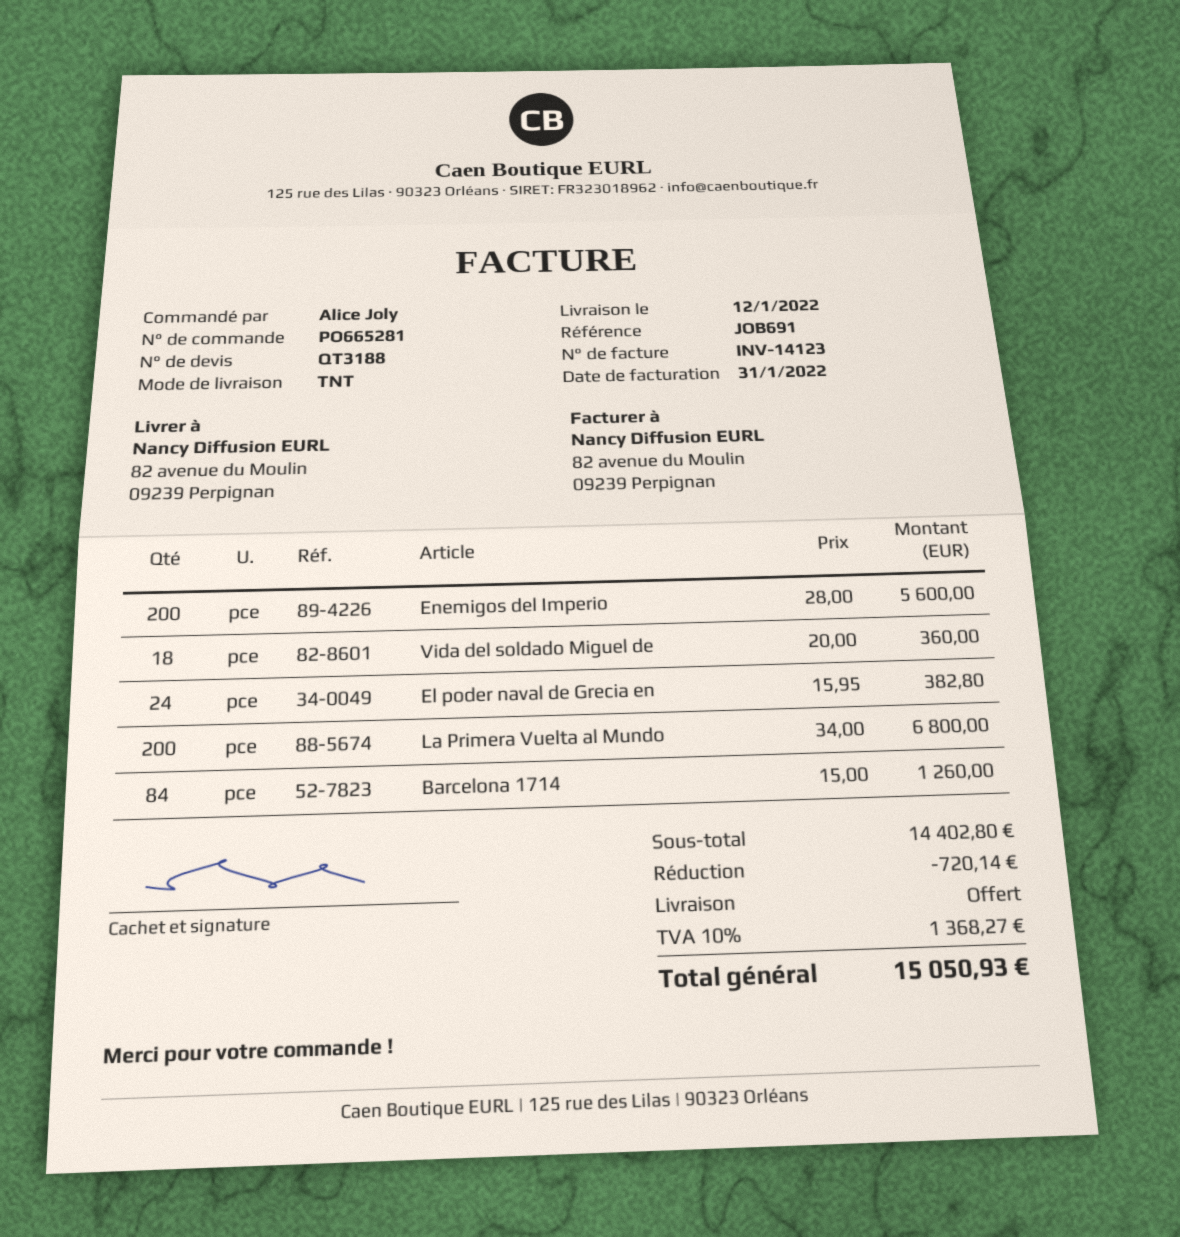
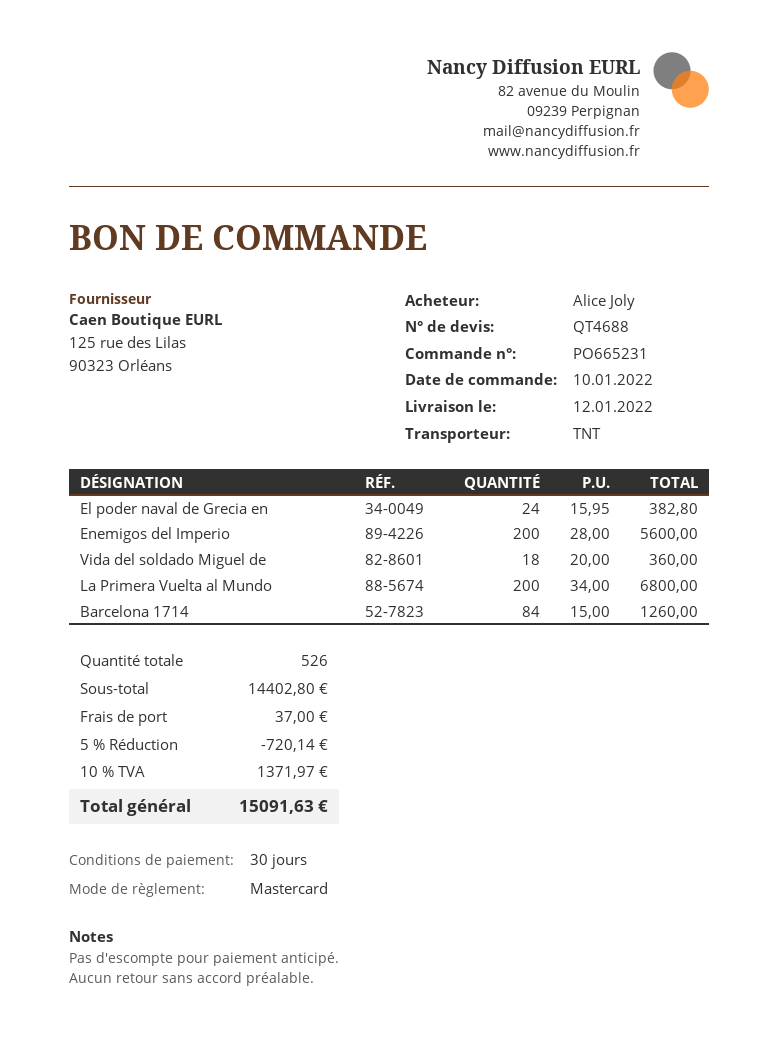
quote number: QT3188 -> QT4688
order number: PO665281 -> PO665231
shipping: 0.00 -> 37.00
tax: 10% = 1368.27 -> 10% = 1371.97
total: 15050.93 -> 15091.63

